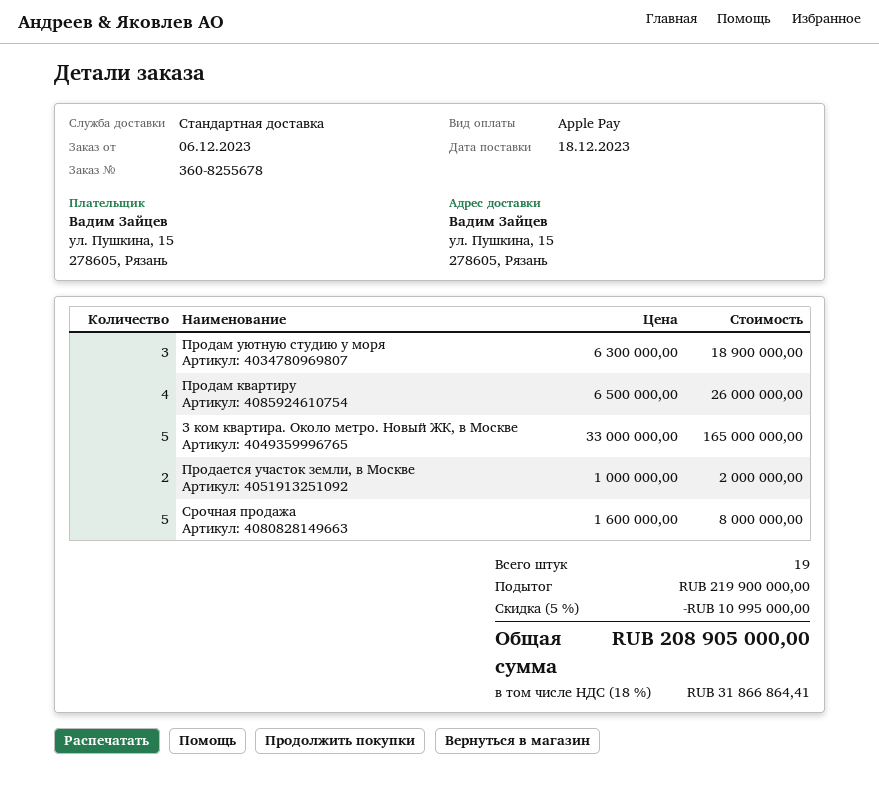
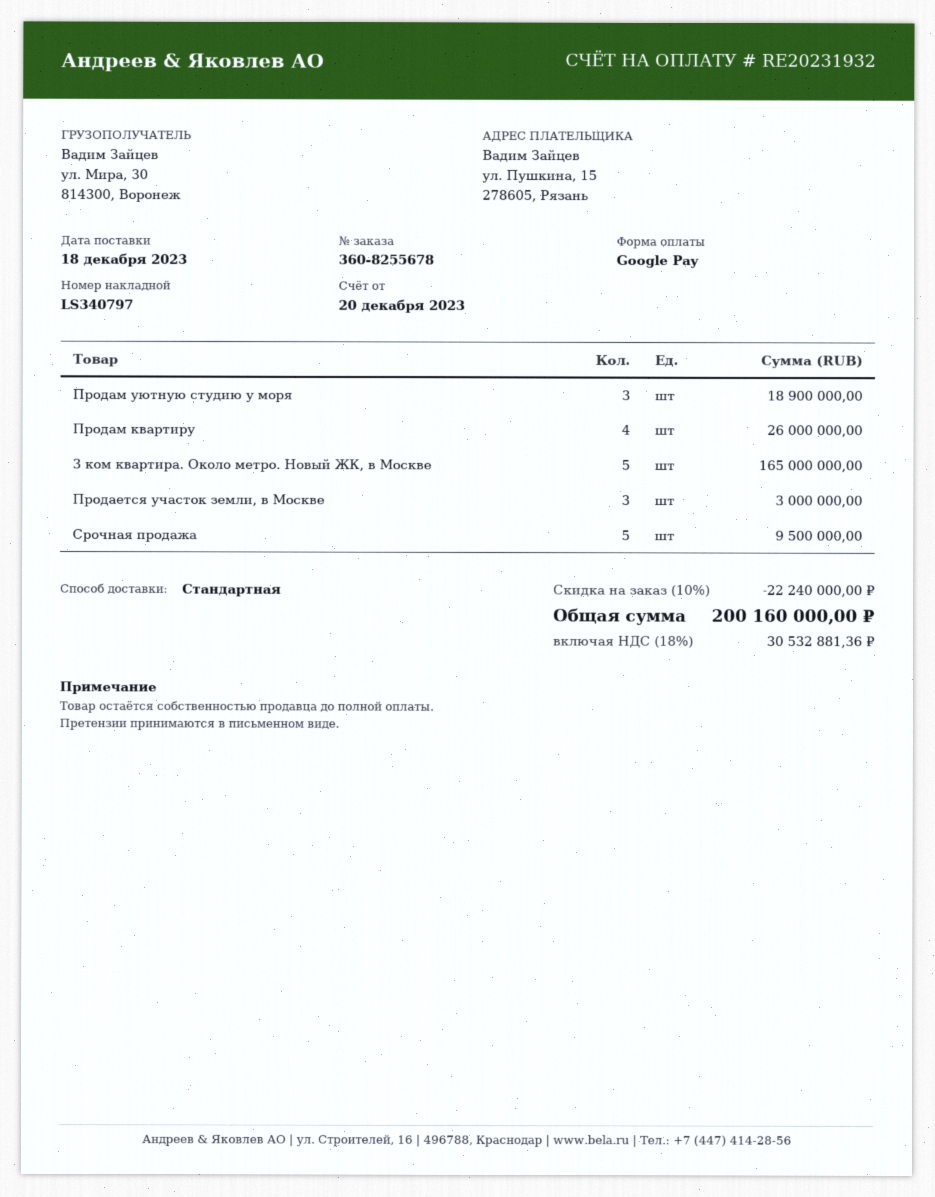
payment method: Apple Pay -> Google Pay
ship to: ул. Пушкина, 15, 278605, Рязань -> ул. Мира, 30, 814300, Воронеж
Продается участок земли, в Москве: 2 for 2000000.00 -> 3 for 3000000.00
Срочная продажа: 5 for 8000000.00 -> 5 for 9500000.00
discount: 5% = 10995000.00 -> 10% = 22240000.00
tax: 18% = 31866864.41 -> 18% = 30532881.36
total: 208905000.00 -> 200160000.00

